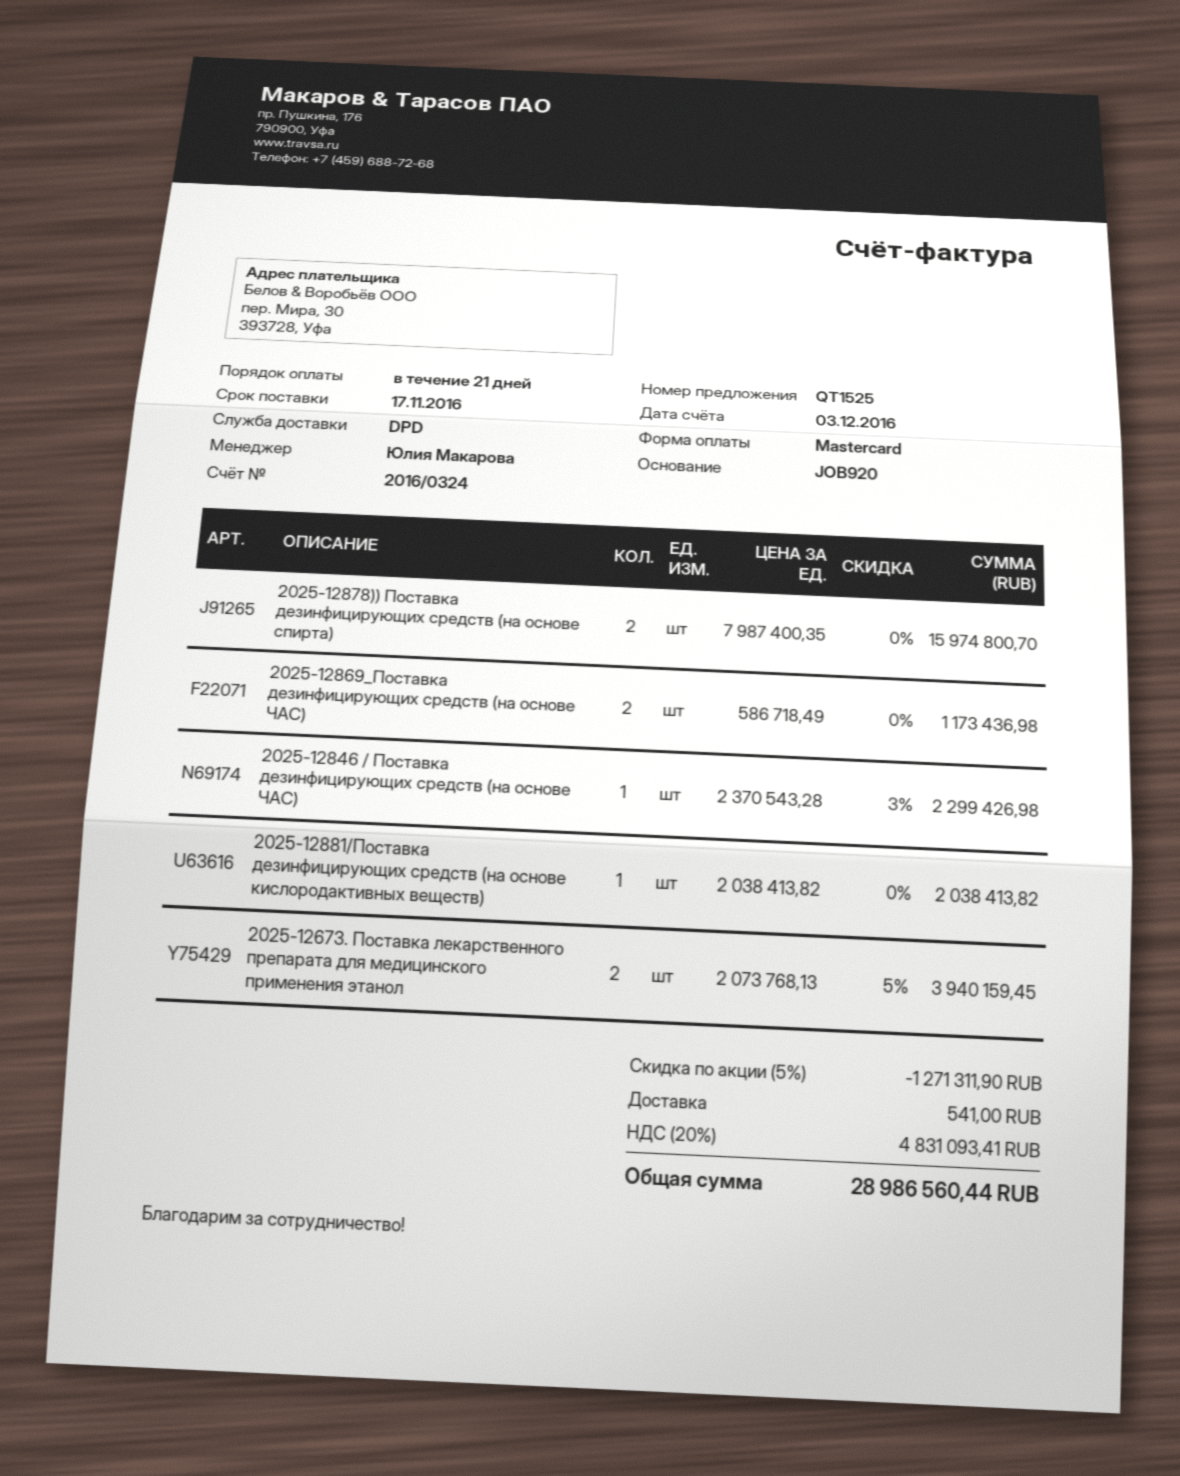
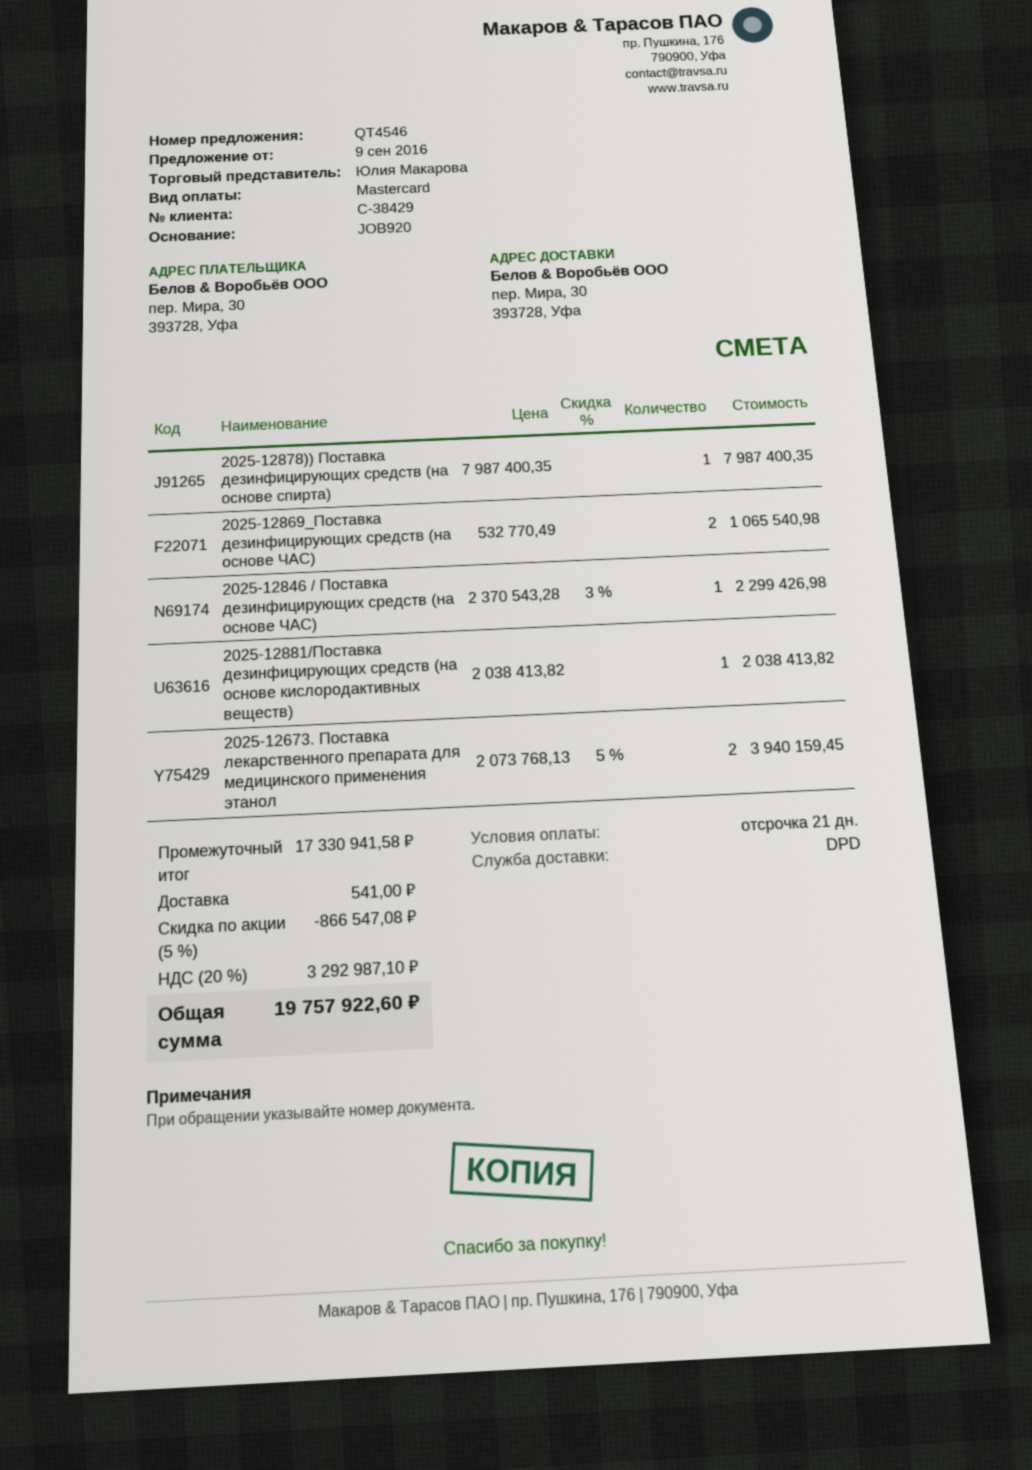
quote number: QT1525 -> QT4546
2025-12878)) Поставка дезинфицирующих средств (на основе спирта): 2 x 7987400.35 = 15974800.70 -> 1 x 7987400.35 = 7987400.35
2025-12869_Поставка дезинфицирующих средств (на основе ЧАС): 2 x 586718.49 = 1173436.98 -> 2 x 532770.49 = 1065540.98
discount: 5% = 1271311.90 -> 5% = 866547.08
tax: 20% = 4831093.41 -> 20% = 3292987.10
total: 28986560.44 -> 19757922.60

